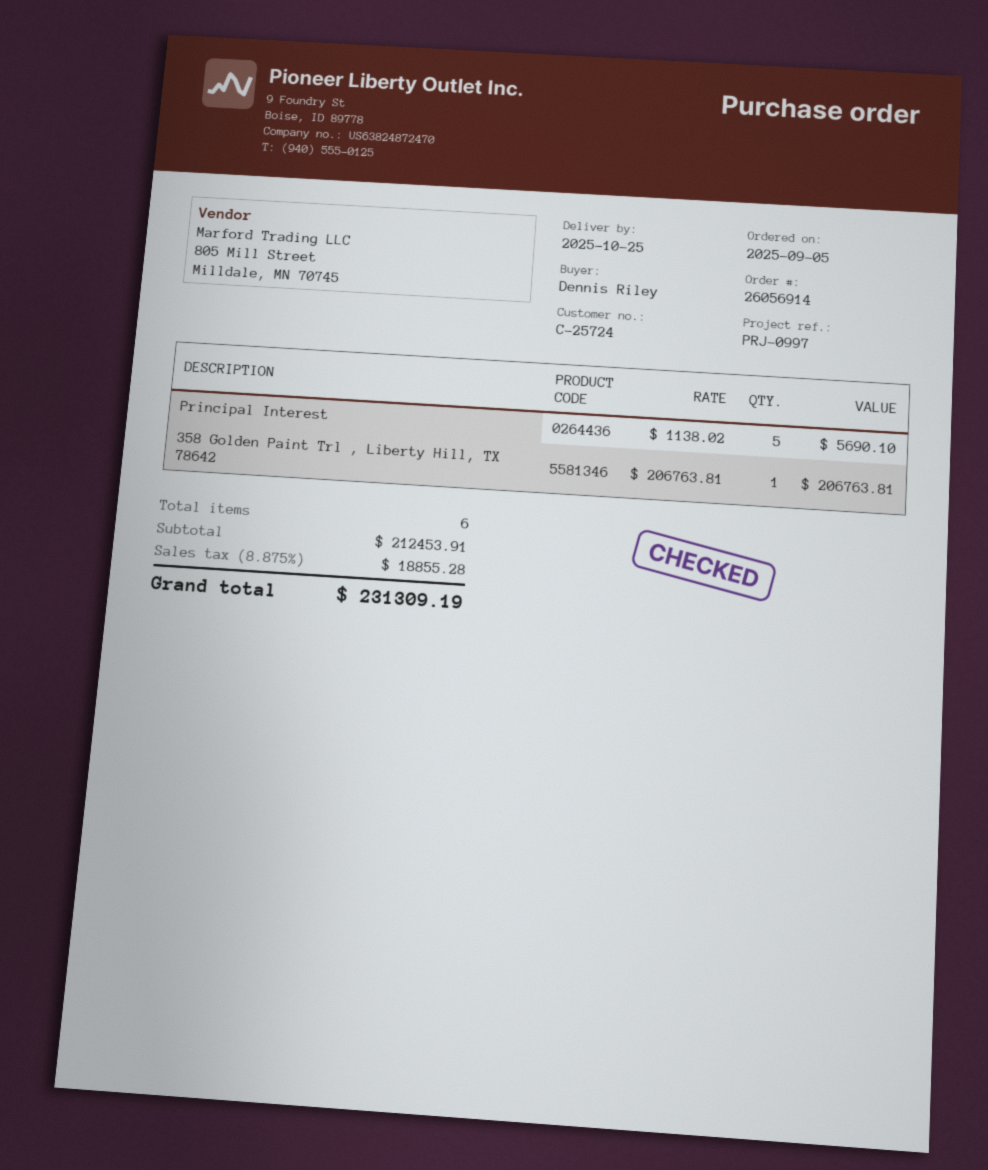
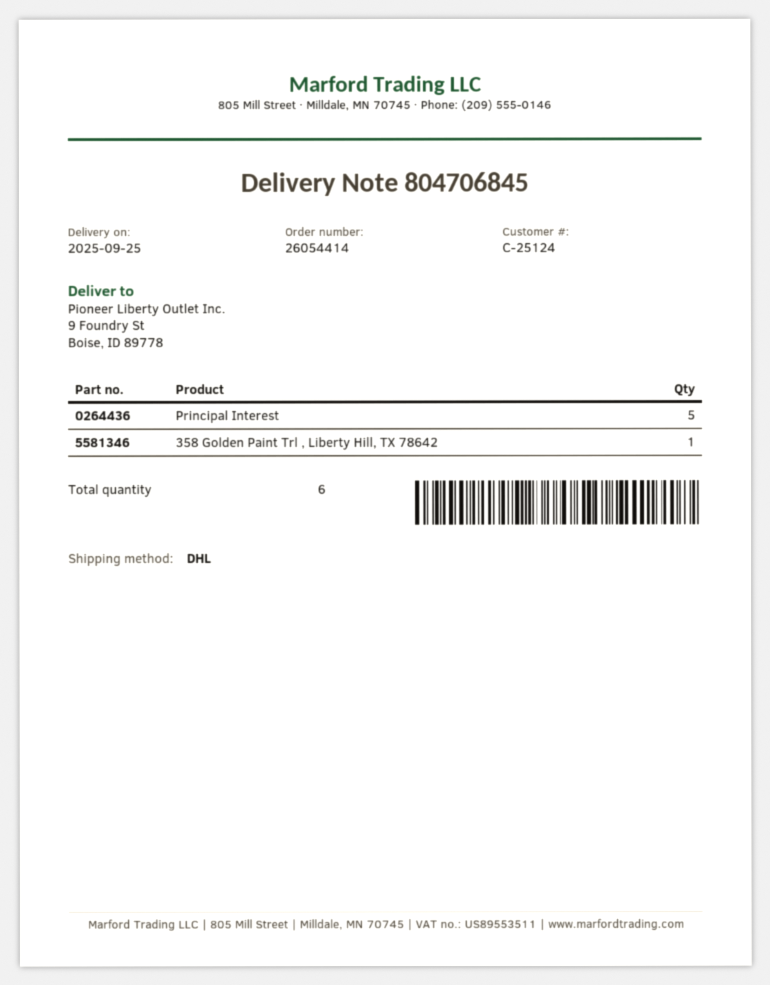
order number: 26056914 -> 26054414
delivery date: 2025-10-25 -> 2025-09-25
customer number: C-25724 -> C-25124

